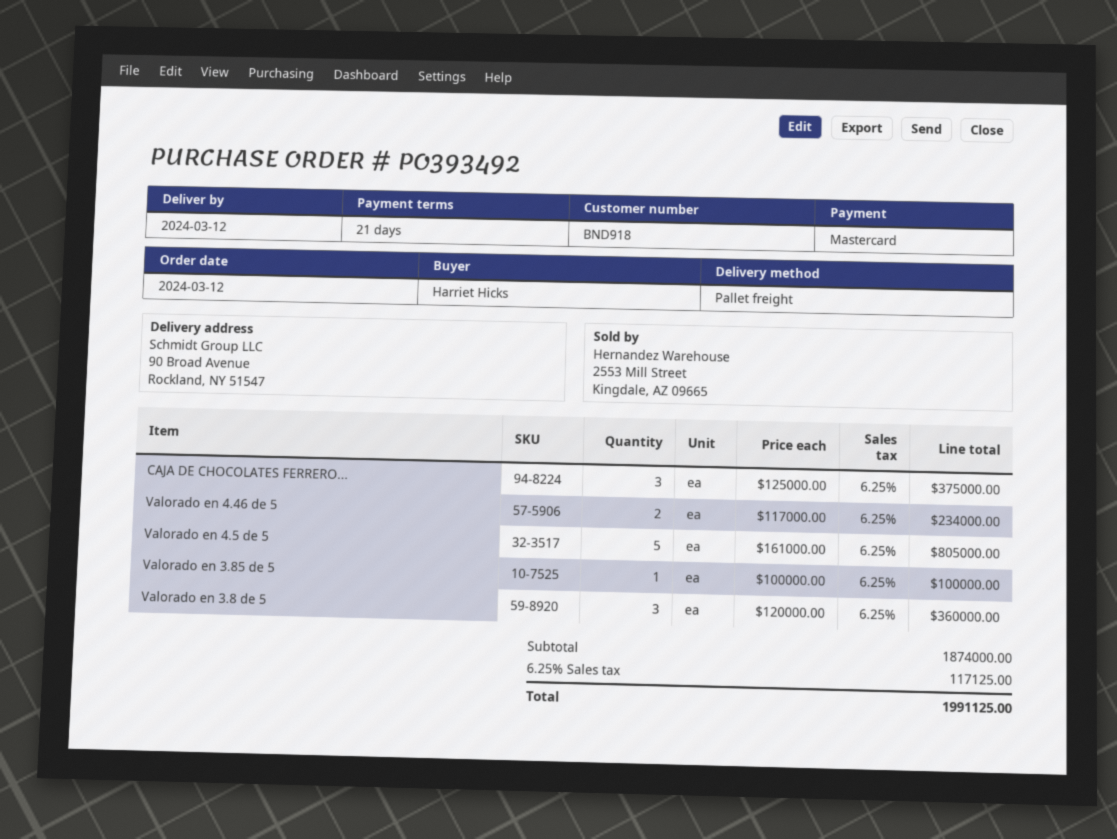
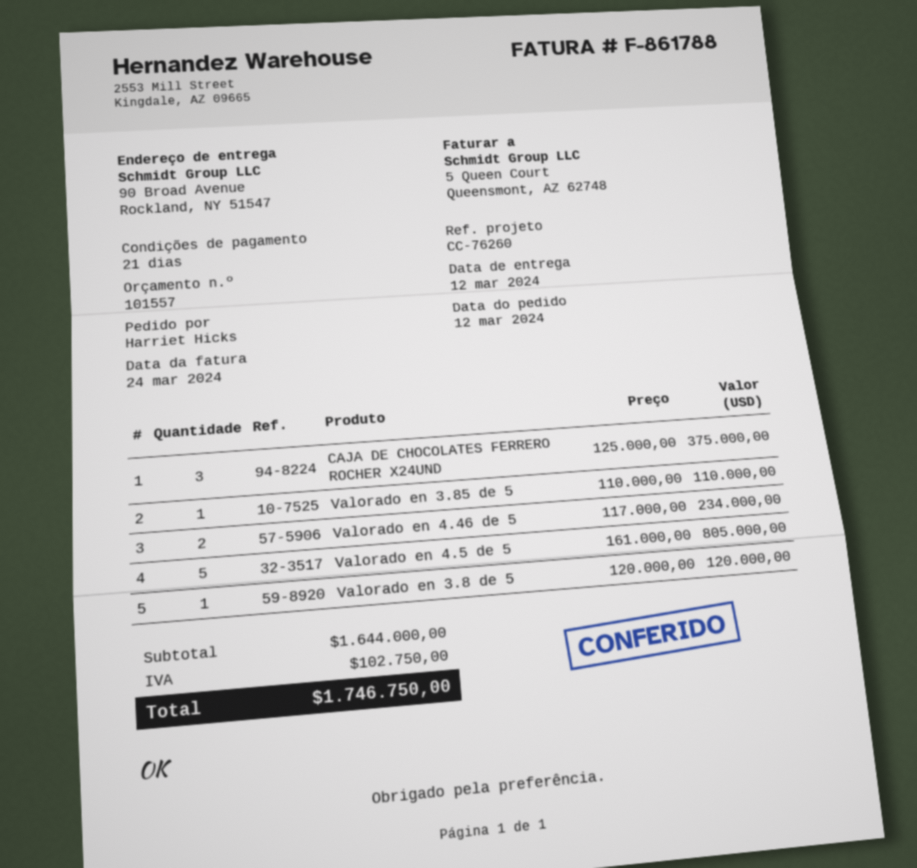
Valorado en 3.85 de 5: 1 x 100000.00 = 100000.00 -> 1 x 110000.00 = 110000.00
Valorado en 3.8 de 5: 3 x 120000.00 = 360000.00 -> 1 x 120000.00 = 120000.00
subtotal: 1874000.00 -> 1644000.00
tax: 117125.00 -> 102750.00
total: 1991125.00 -> 1746750.00

